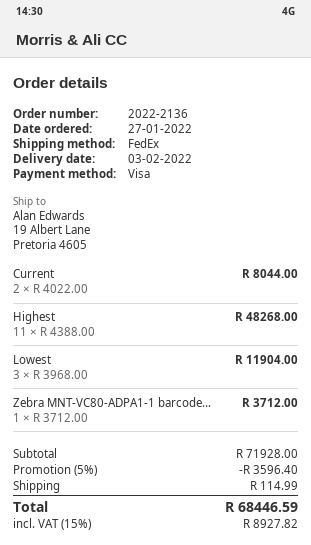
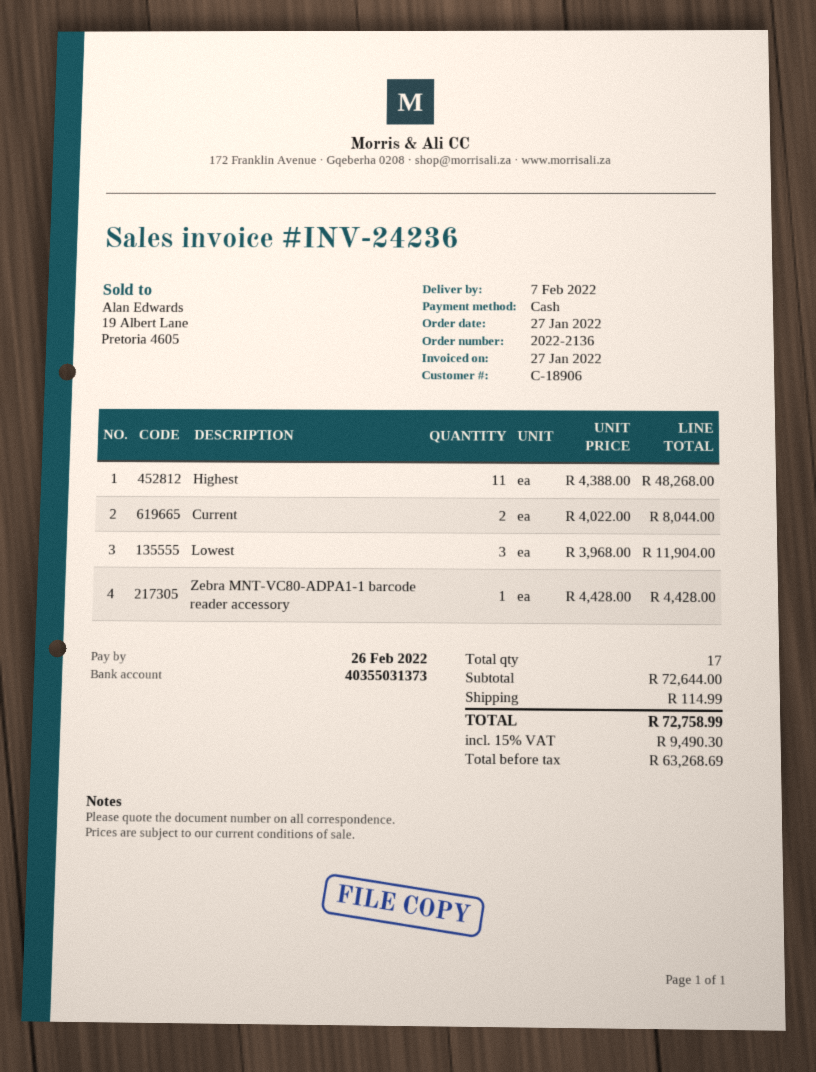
delivery date: 2022-02-03 -> 2022-02-07
payment method: Visa -> cash
Zebra MNT-VC80-ADPA1-1 barcode...: 1 x 3712.00 = 3712.00 -> 1 x 4428.00 = 4428.00
subtotal: 71928.00 -> 72644.00
discount: 5% = 3596.40 -> none
tax: 15% = 8927.82 -> 15% = 9490.30
total: 68446.59 -> 72758.99

